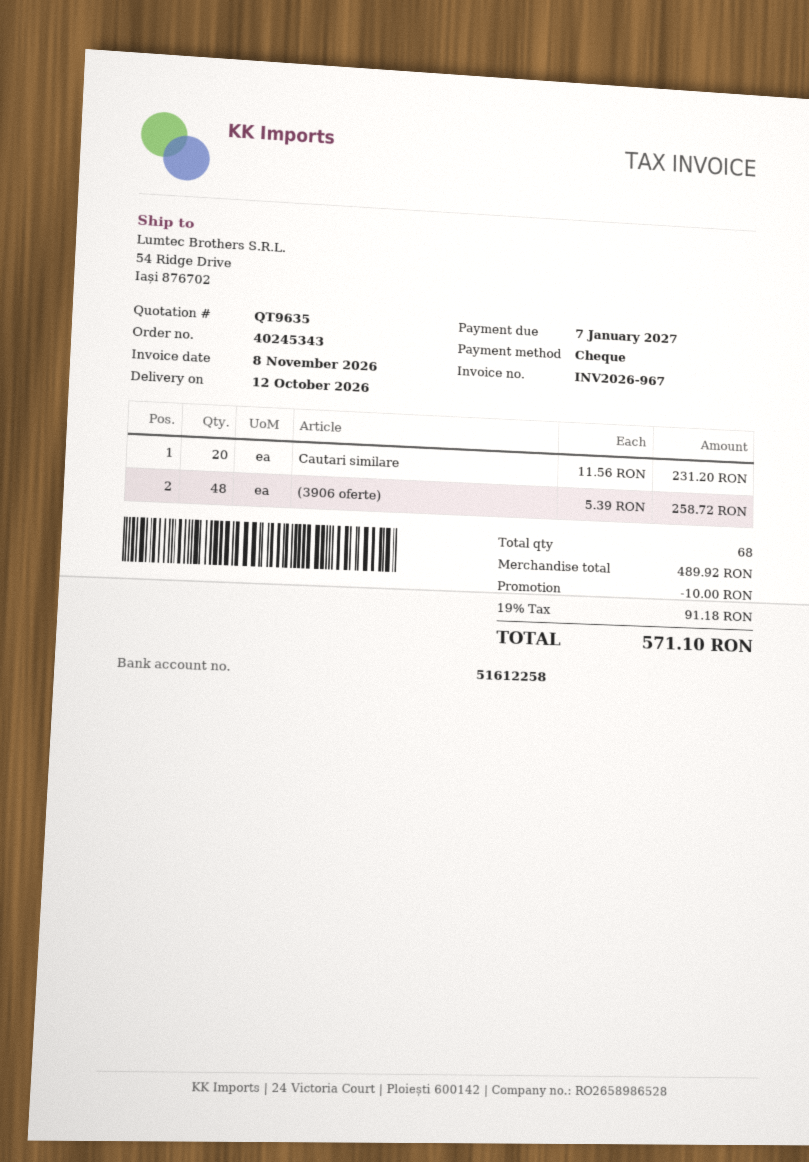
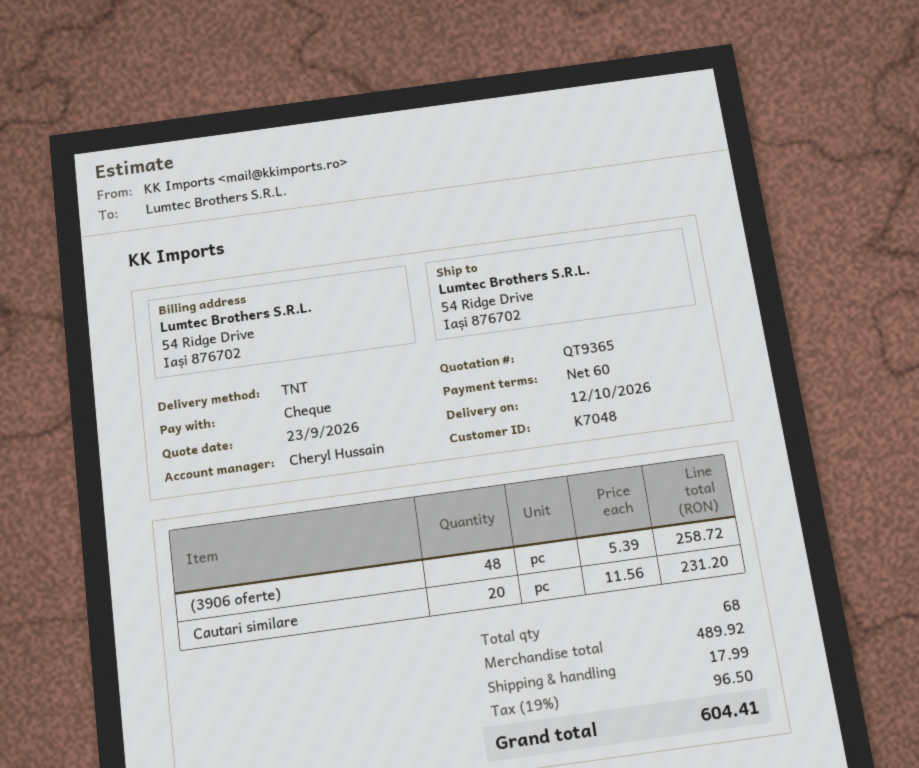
quote number: QT9635 -> QT9365
discount: 10.00 -> none
shipping: none -> 17.99
tax: 19% = 91.18 -> 19% = 96.50
total: 571.10 -> 604.41

